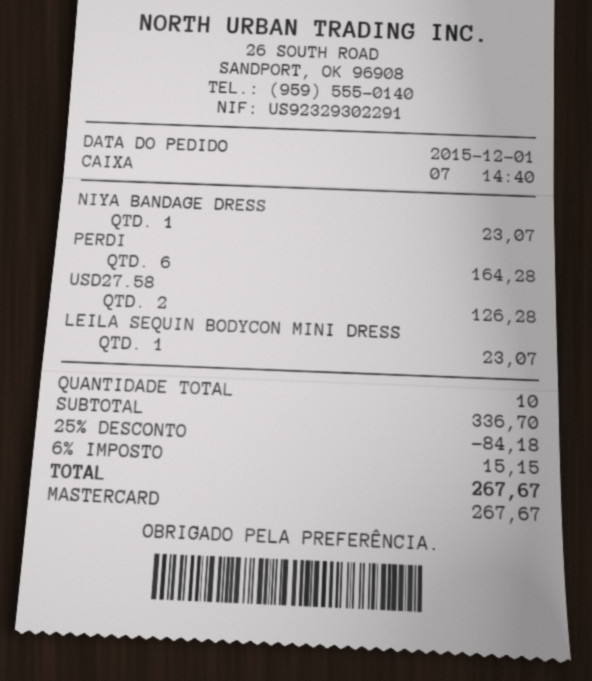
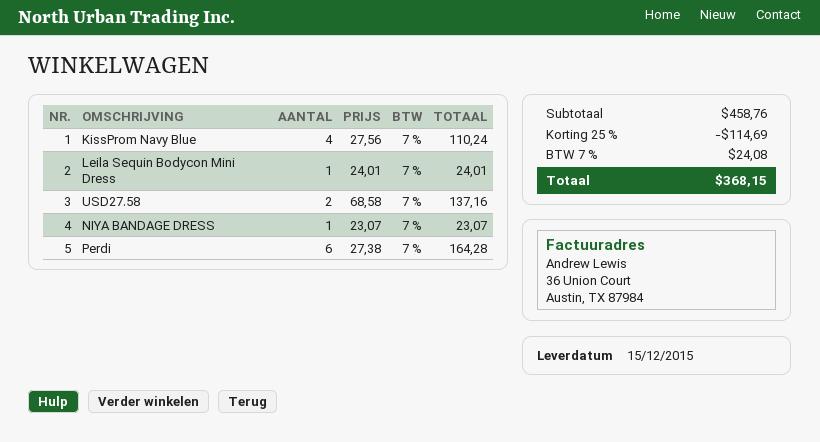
USD27.58: 2 for 126.28 -> 2 for 137.16
LEILA SEQUIN BODYCON MINI DRESS: 1 for 23.07 -> 1 for 24.01
KissProm Navy Blue: none -> 4 for 110.24
subtotal: 336.70 -> 458.76
discount: 25% = 84.18 -> 25% = 114.69
tax: 6% = 15.15 -> 7% = 24.08
total: 267.67 -> 368.15

